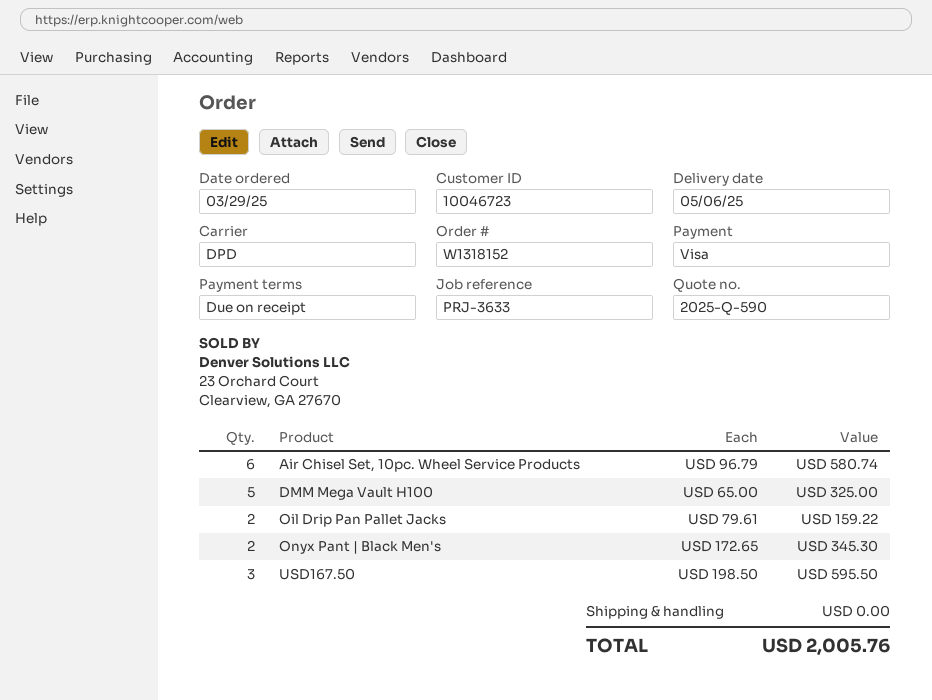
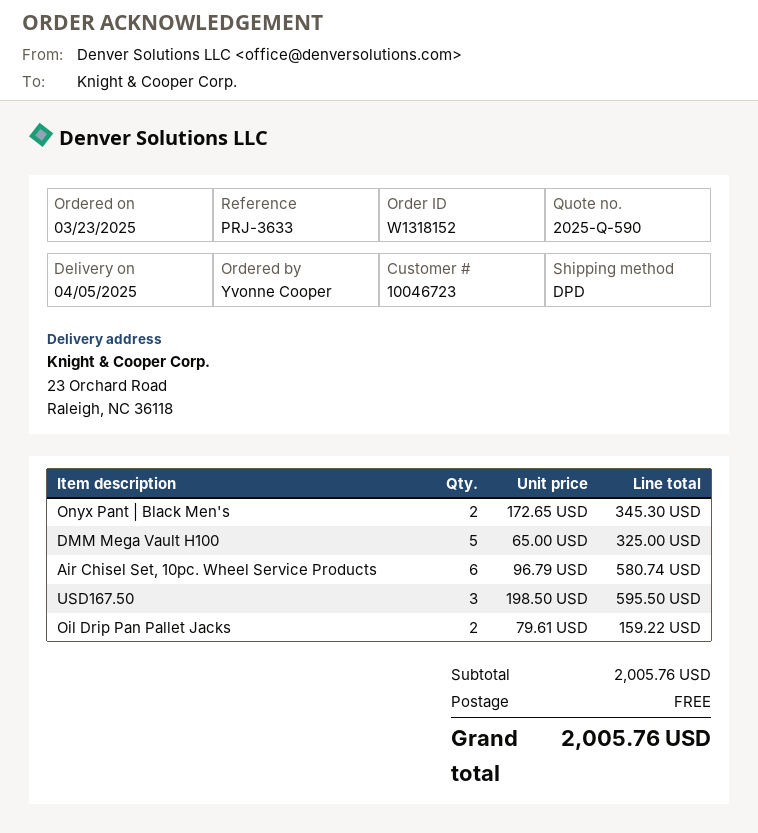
order date: 2025-03-29 -> 2025-03-23
delivery date: 2025-05-06 -> 2025-04-05

